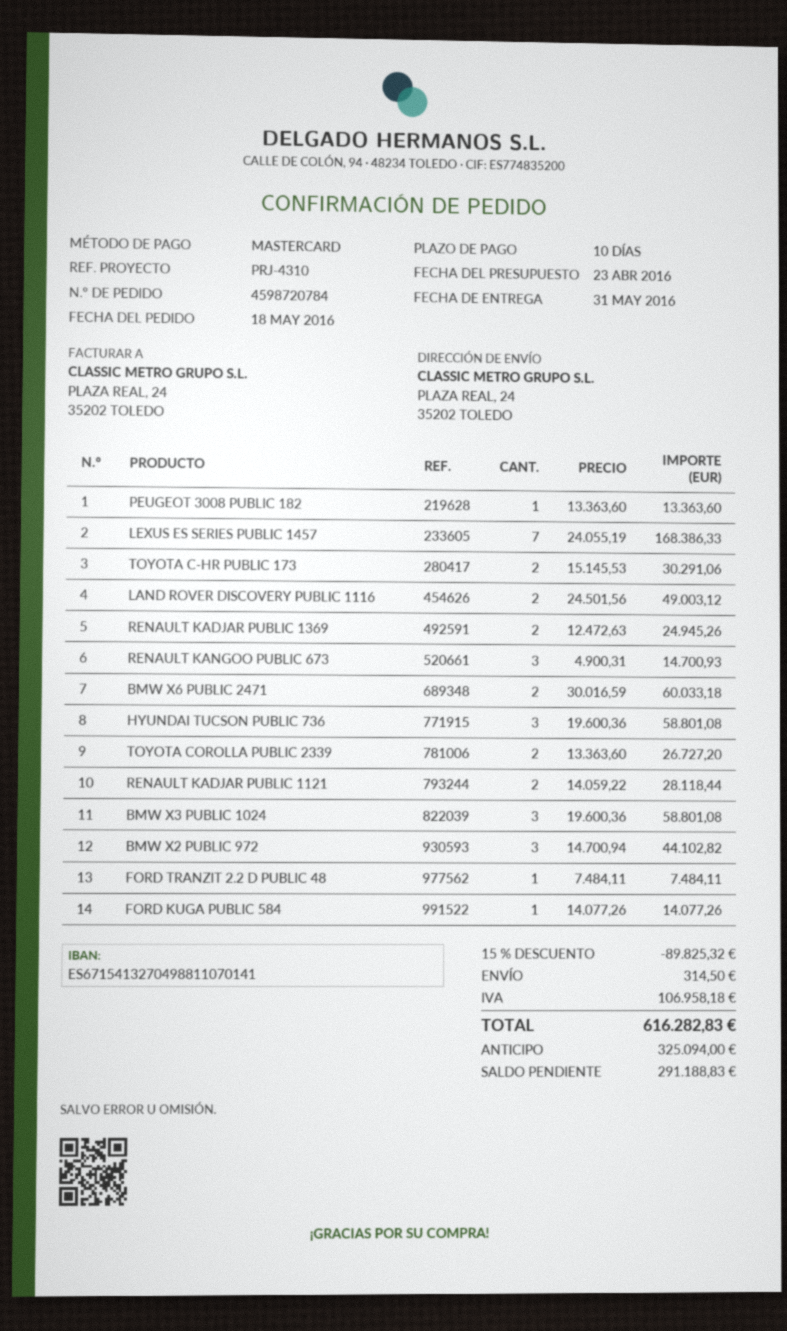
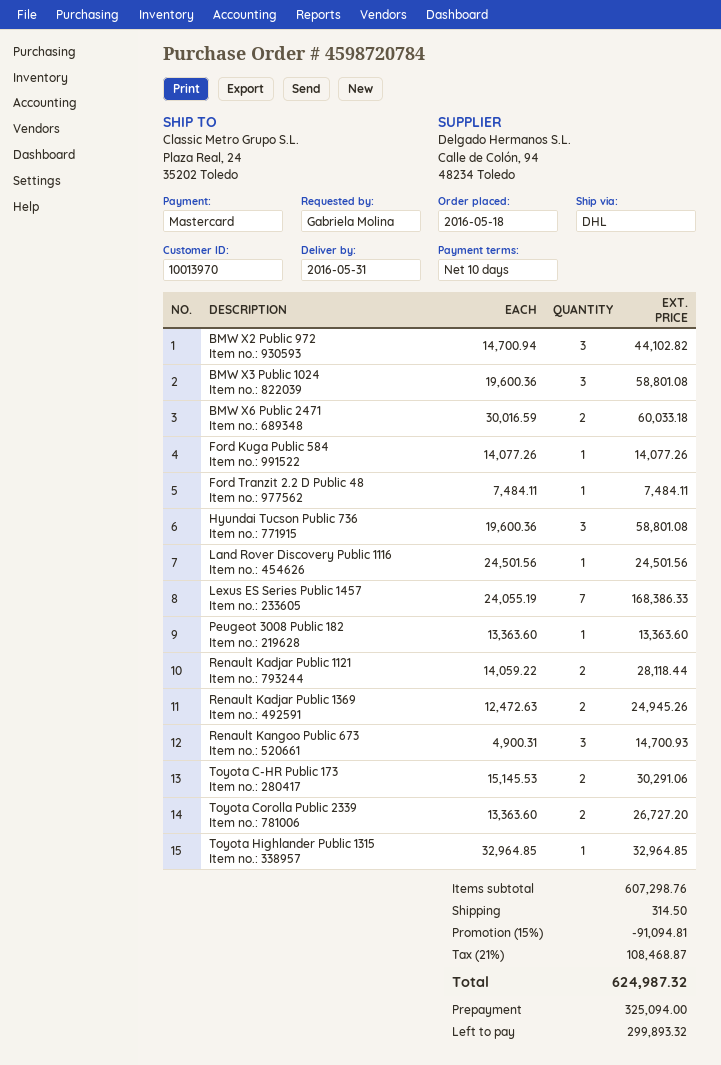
LAND ROVER DISCOVERY PUBLIC 1116: 2 x 24501.56 = 49003.12 -> 1 x 24501.56 = 24501.56
Toyota Highlander Public 1315: none -> 1 x 32964.85 = 32964.85
discount: 15% = 89825.32 -> 15% = 91094.81
tax: 106958.18 -> 108468.87
total: 616282.83 -> 624987.32
balance: 291188.83 -> 299893.32

